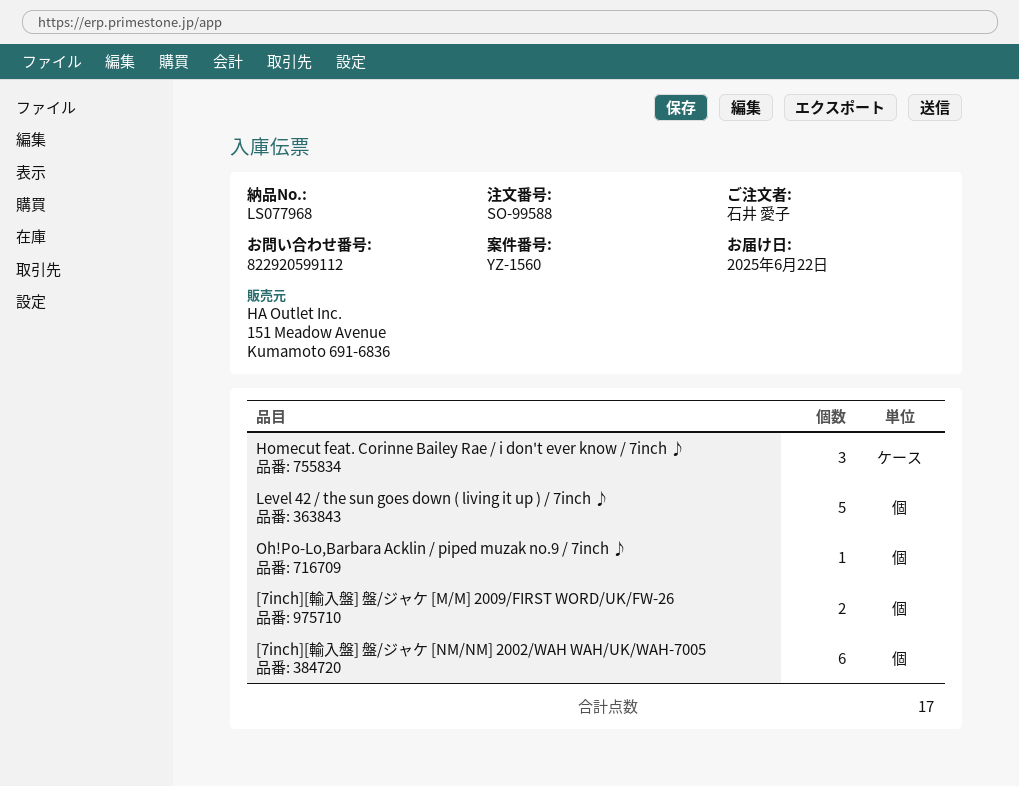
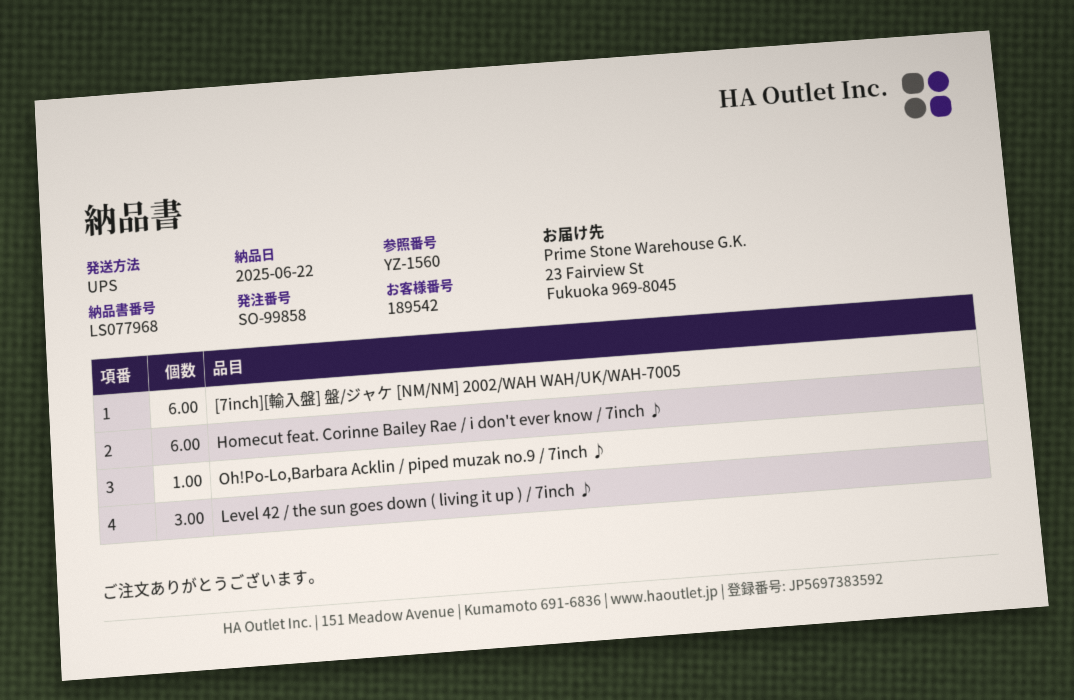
order number: SO-99588 -> SO-99858
Homecut feat. Corinne Bailey Rae / i don't ever know / 7inch ♪: 3 -> 6
Level 42 / the sun goes down ( living it up ) / 7inch ♪: 5 -> 3
[7inch][輸入盤] 盤/ジャケ [M/M] 2009/FIRST WORD/UK/FW-26: 2 -> none

